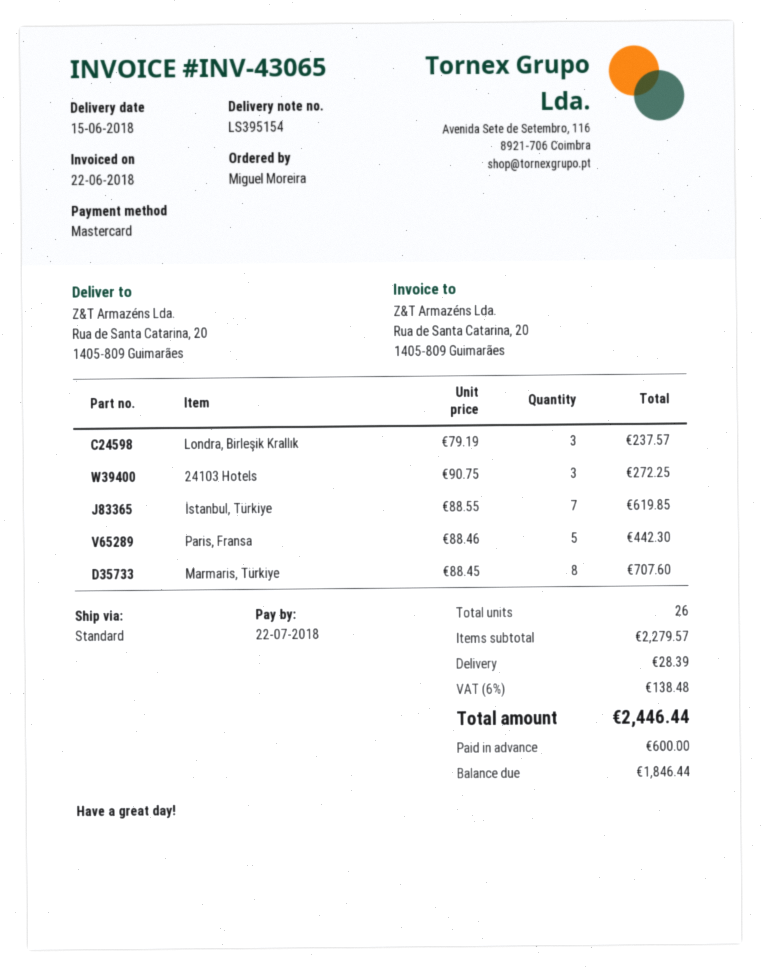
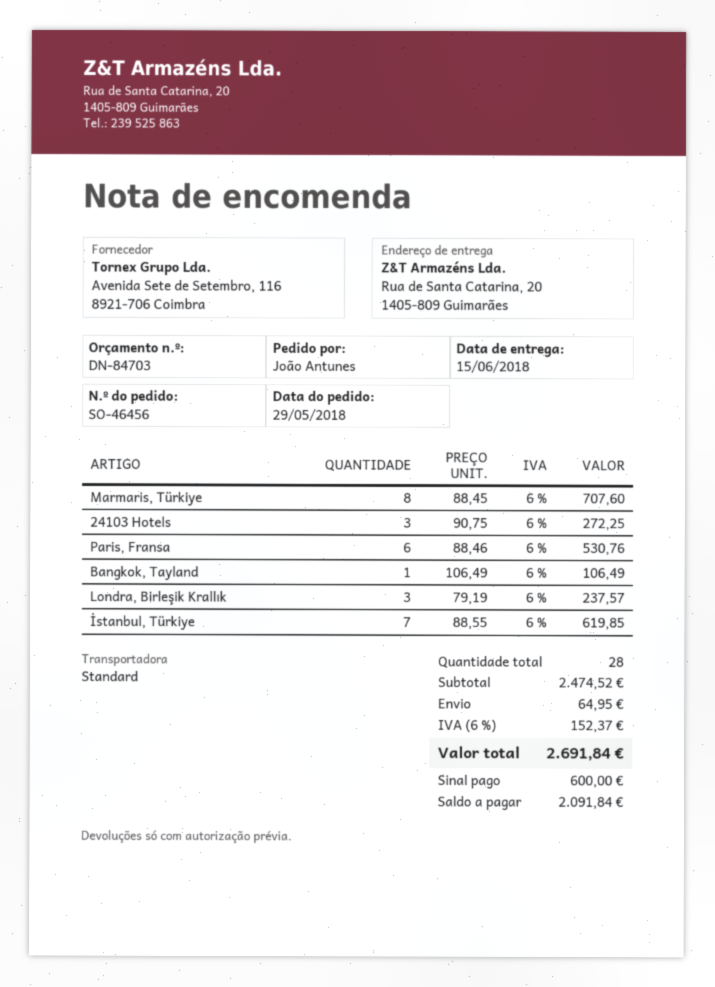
ordered by: Miguel Moreira -> João Antunes
Paris, Fransa: 5 x 88.46 = 442.30 -> 6 x 88.46 = 530.76
Bangkok, Tayland: none -> 1 x 106.49 = 106.49
total quantity: 26 -> 28
subtotal: 2279.57 -> 2474.52
shipping: 28.39 -> 64.95
tax: 6% = 138.48 -> 6% = 152.37
total: 2446.44 -> 2691.84
balance: 1846.44 -> 2091.84

